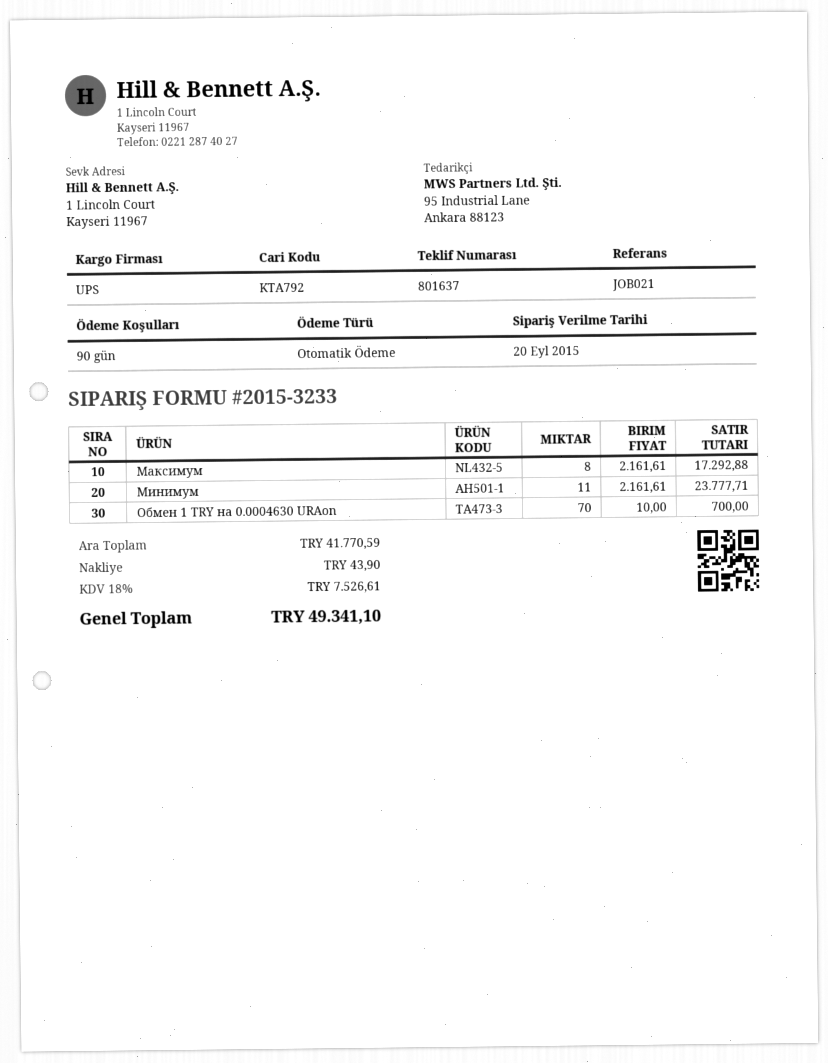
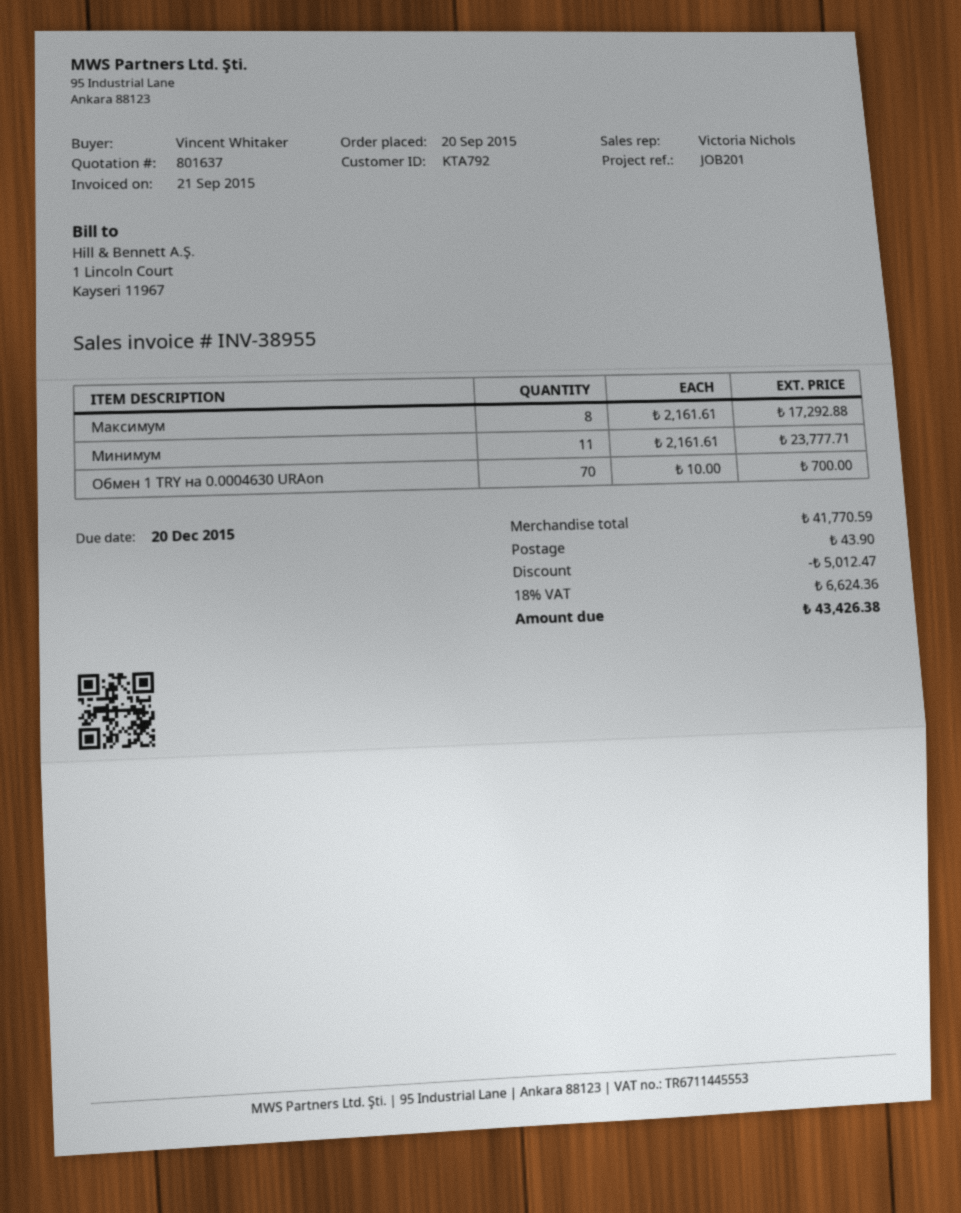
reference: JOB021 -> JOB201
discount: none -> 5012.47
tax: 18% = 7526.61 -> 18% = 6624.36
total: 49341.10 -> 43426.38

